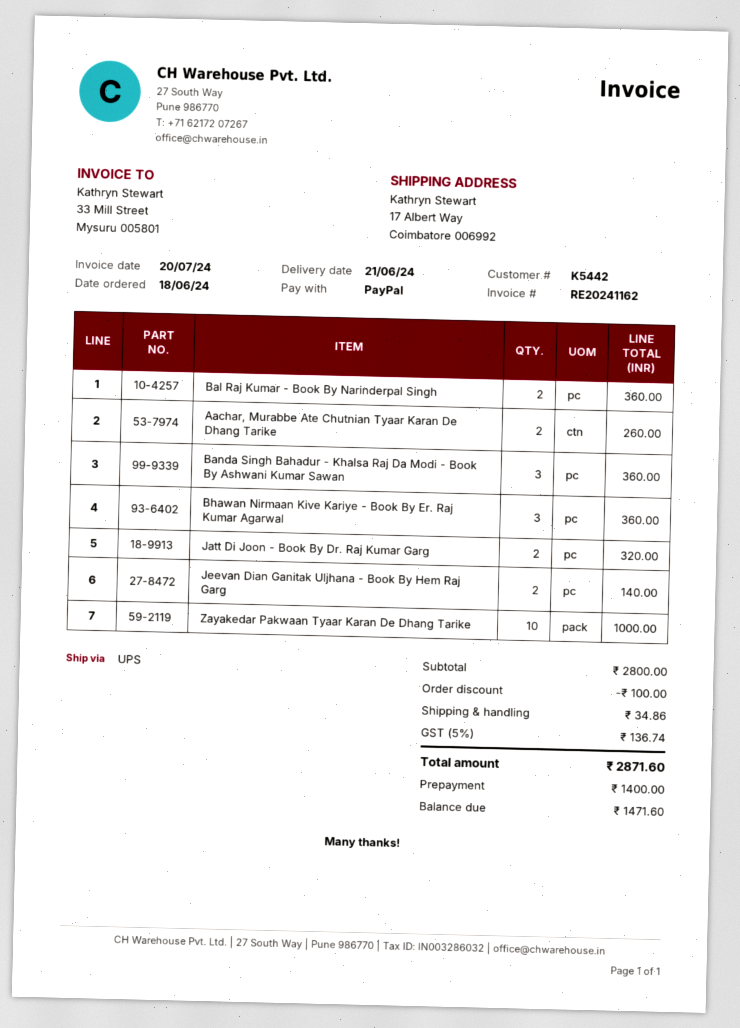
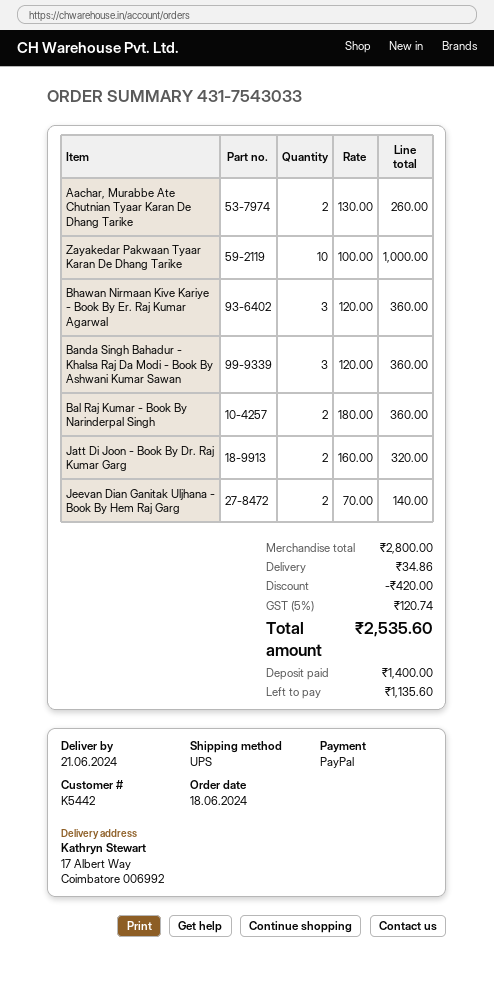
discount: 100.00 -> 420.00
tax: 5% = 136.74 -> 5% = 120.74
total: 2871.60 -> 2535.60
balance: 1471.60 -> 1135.60

